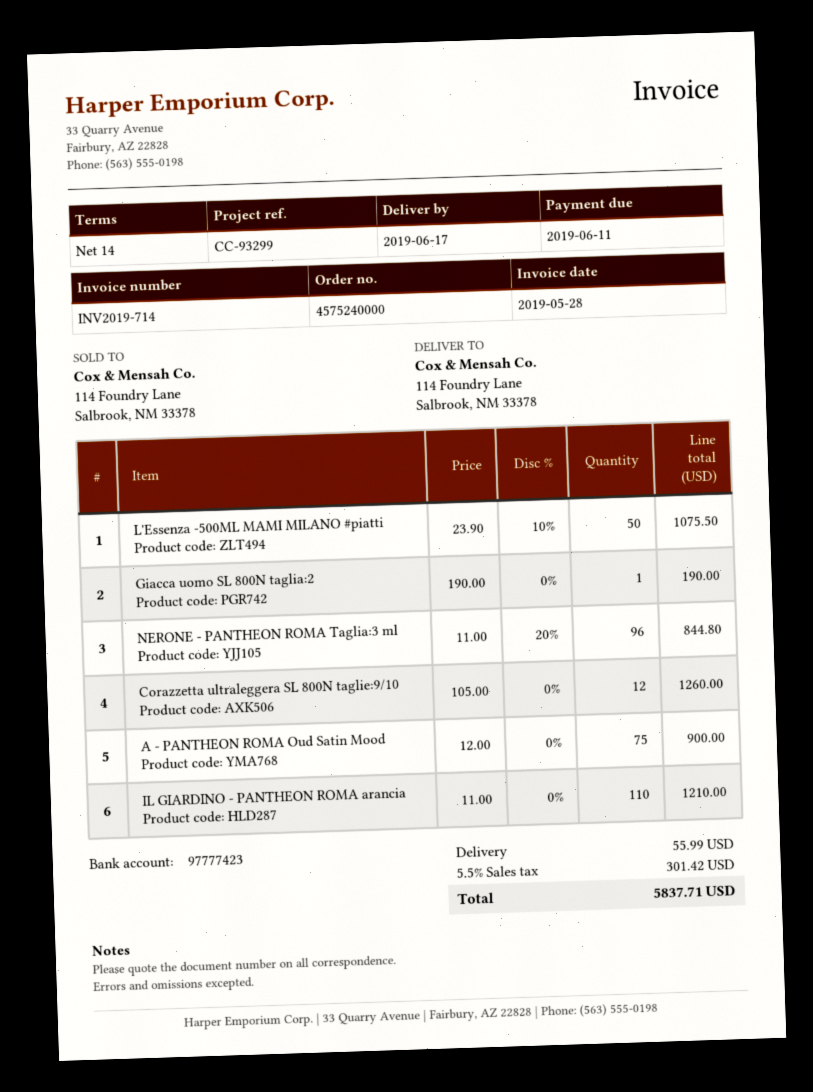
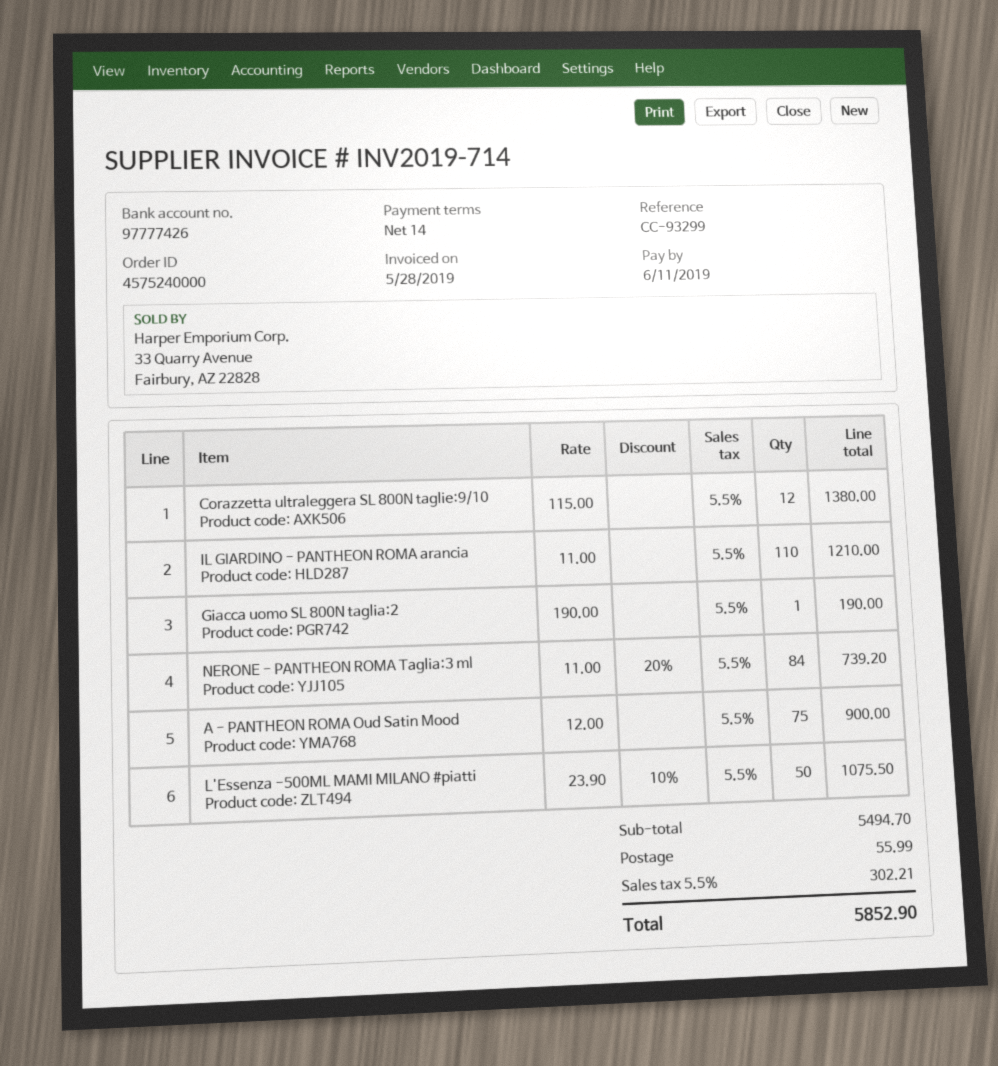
bank account: 97777423 -> 97777426
NERONE - PANTHEON ROMA Taglia:3 ml: 96 x 11.00 - 20% = 844.80 -> 84 x 11.00 - 20% = 739.20
Corazzetta ultraleggera SL 800N taglie:9/10: 12 x 105.00 = 1260.00 -> 12 x 115.00 = 1380.00
tax: 5.5% = 301.42 -> 5.5% = 302.21
total: 5837.71 -> 5852.90

